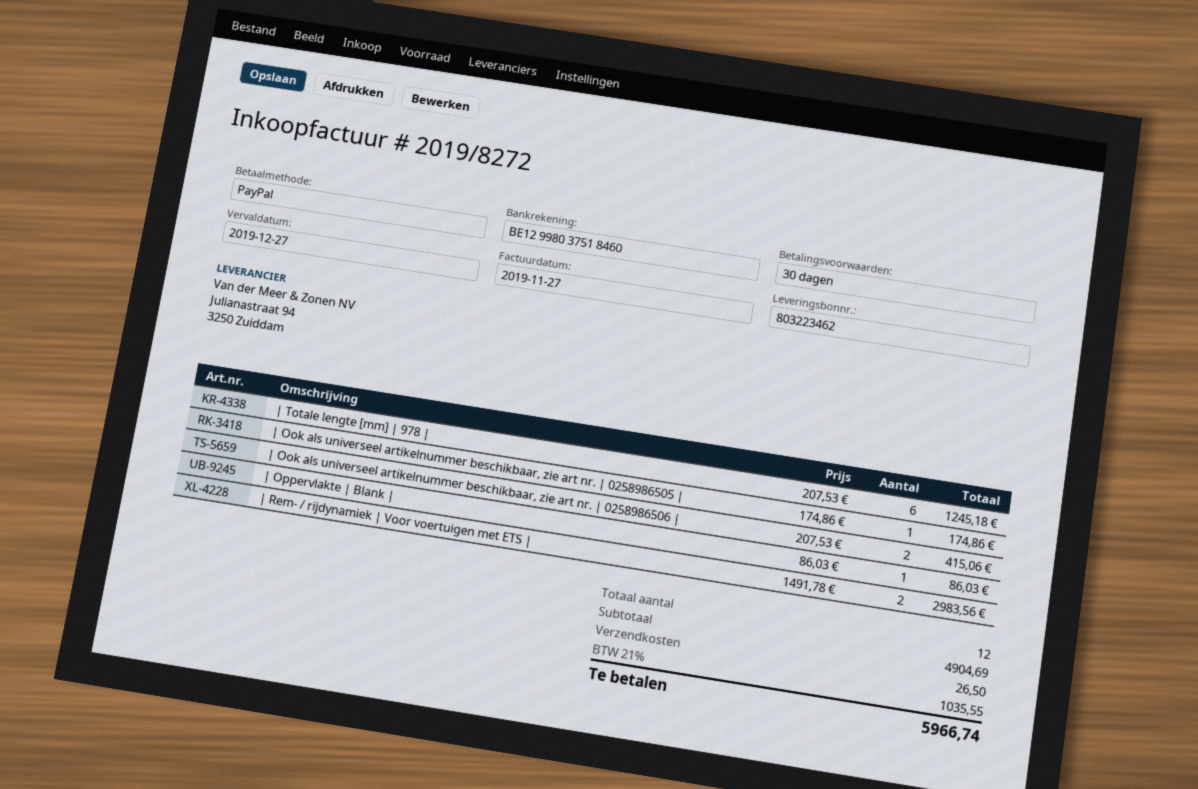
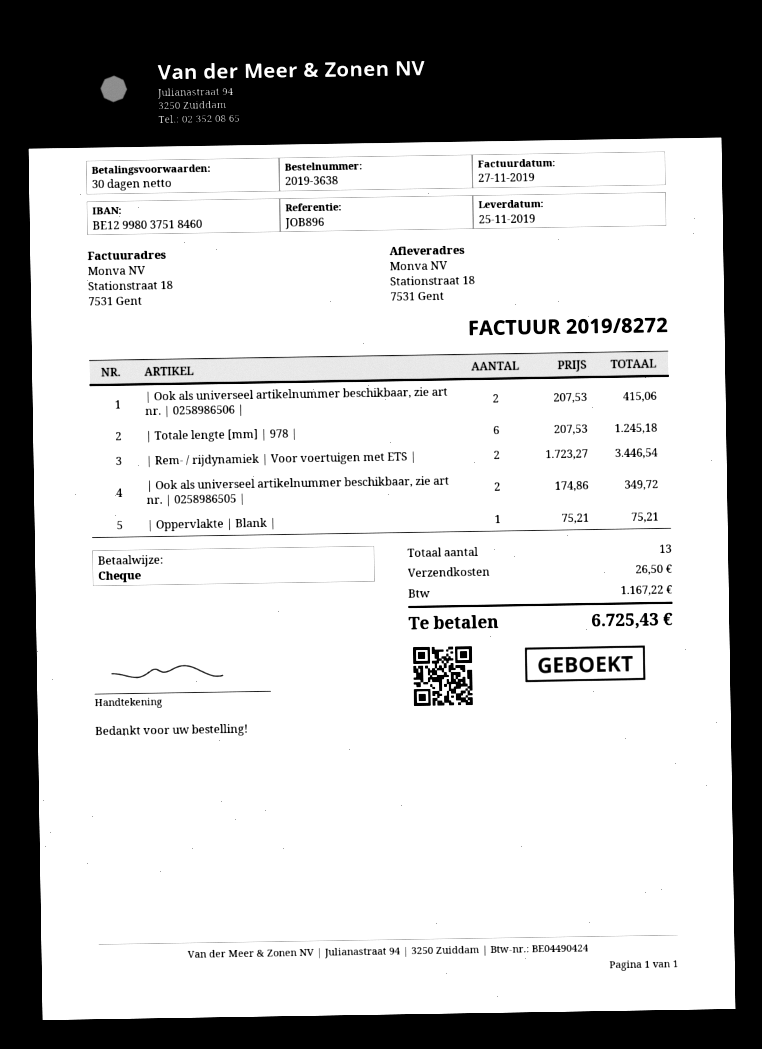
payment method: PayPal -> cheque
| Ook als universeel artikelnummer beschikbaar, zie art nr. | 0258986505 |: 1 x 174.86 = 174.86 -> 2 x 174.86 = 349.72
| Oppervlakte | Blank |: 1 x 86.03 = 86.03 -> 1 x 75.21 = 75.21
| Rem- / rijdynamiek | Voor voertuigen met ETS |: 2 x 1491.78 = 2983.56 -> 2 x 1723.27 = 3446.54
total quantity: 12 -> 13
tax: 1035.55 -> 1167.22
total: 5966.74 -> 6725.43

